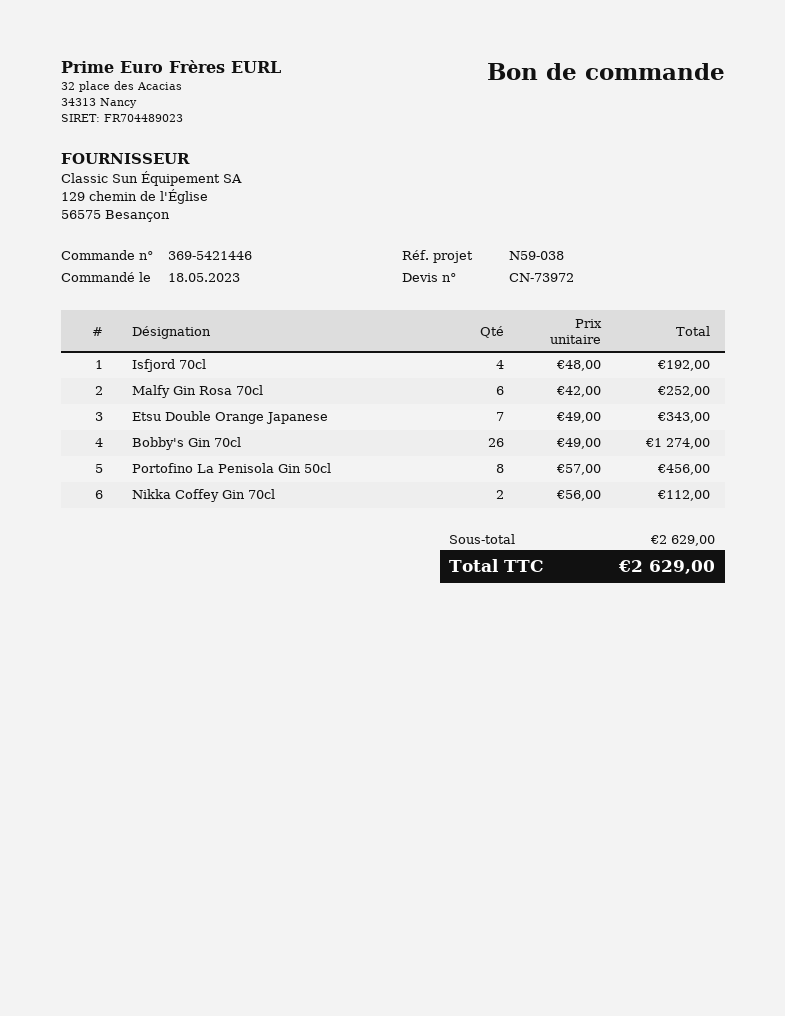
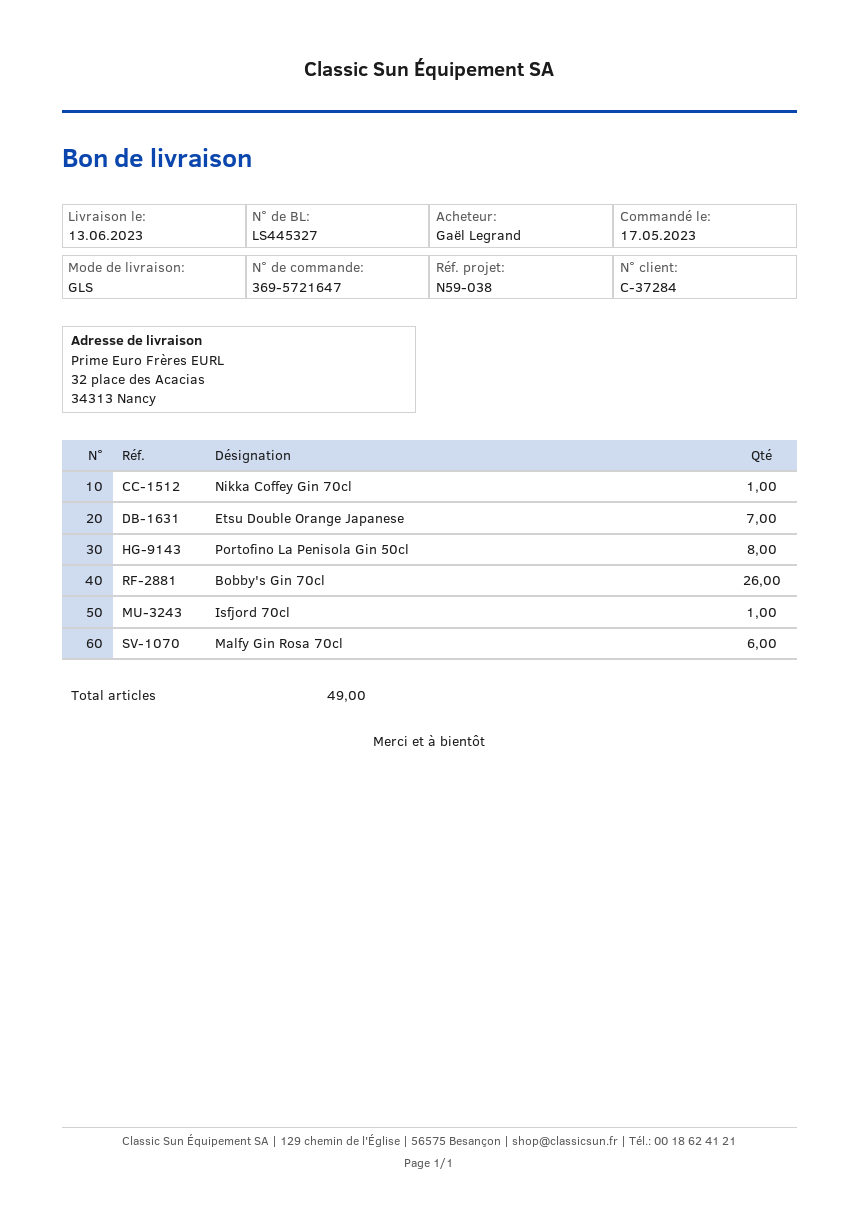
order number: 369-5421446 -> 369-5721647
order date: 2023-05-18 -> 2023-05-17
Isfjord 70cl: 4 -> 1
Nikka Coffey Gin 70cl: 2 -> 1

